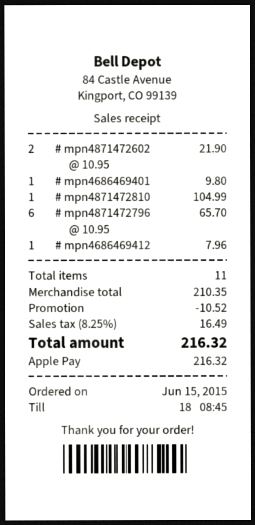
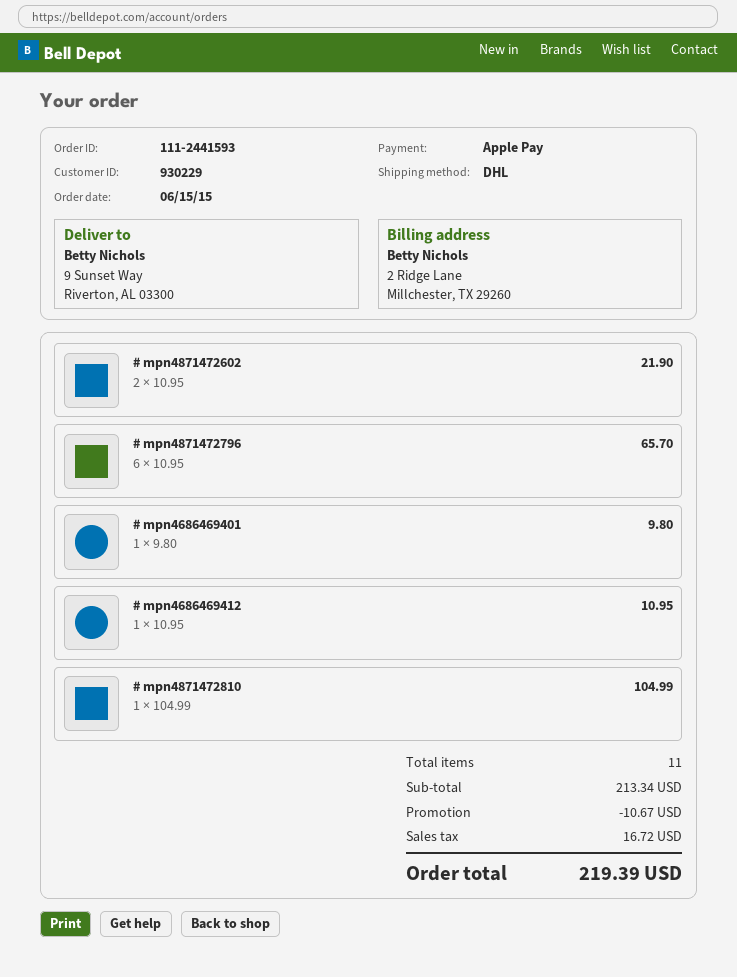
# mpn4686469412: 1 x 7.96 = 7.96 -> 1 x 10.95 = 10.95
subtotal: 210.35 -> 213.34
discount: 10.52 -> 10.67
tax: 16.49 -> 16.72
total: 216.32 -> 219.39

